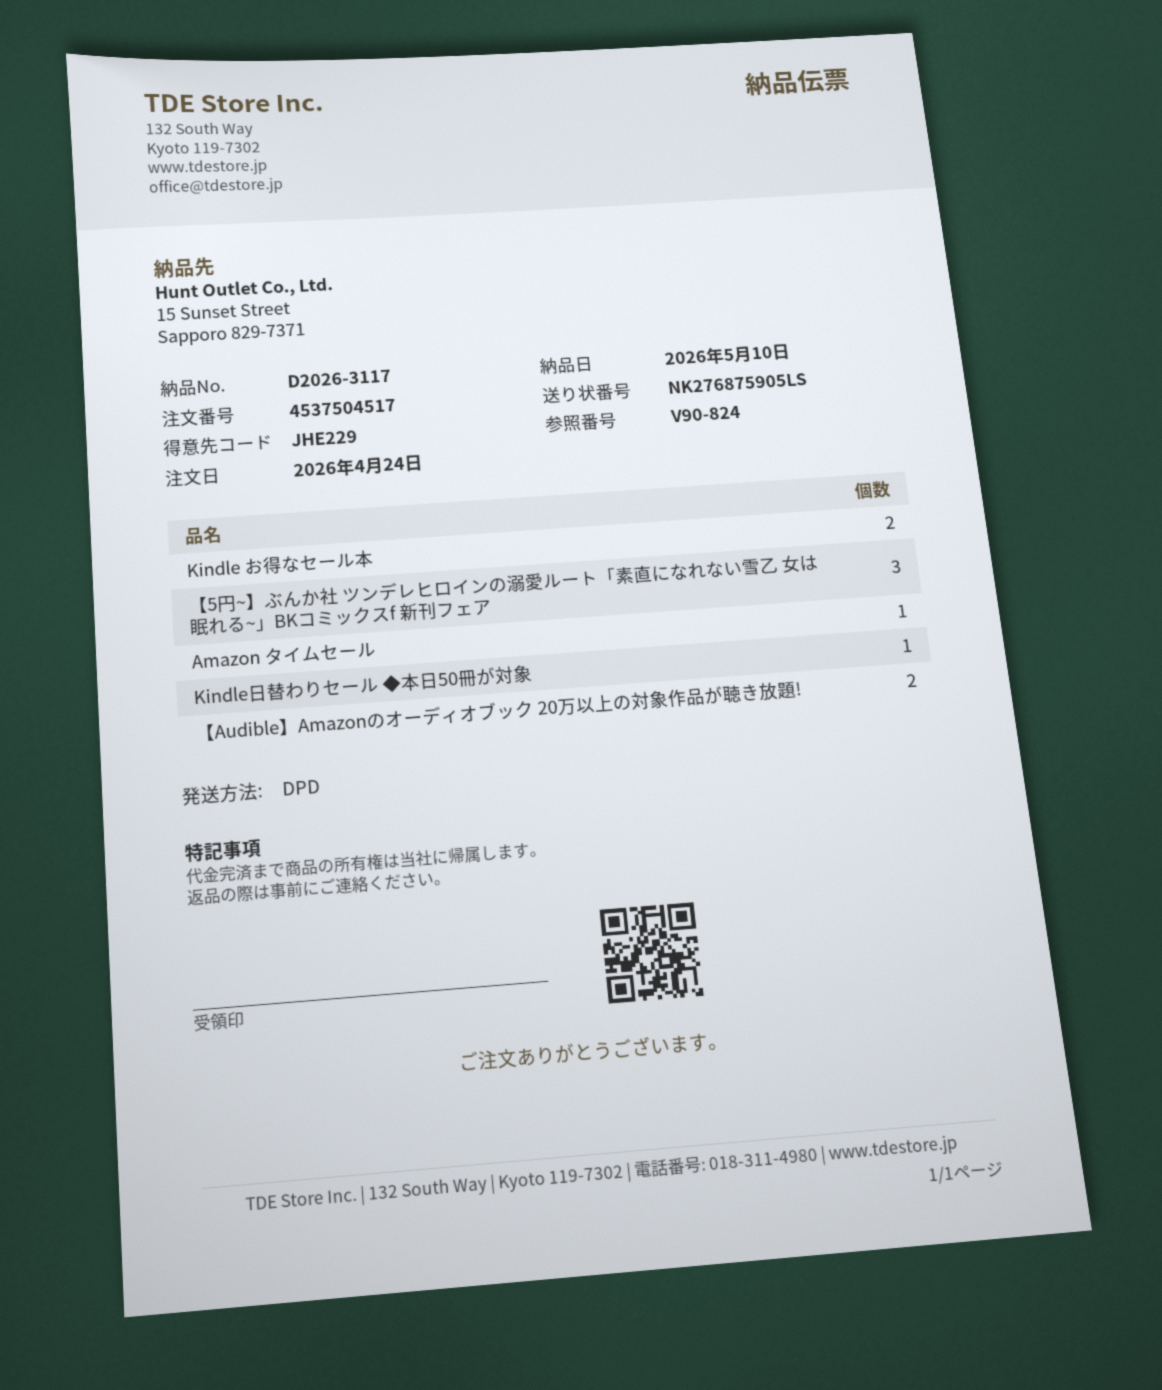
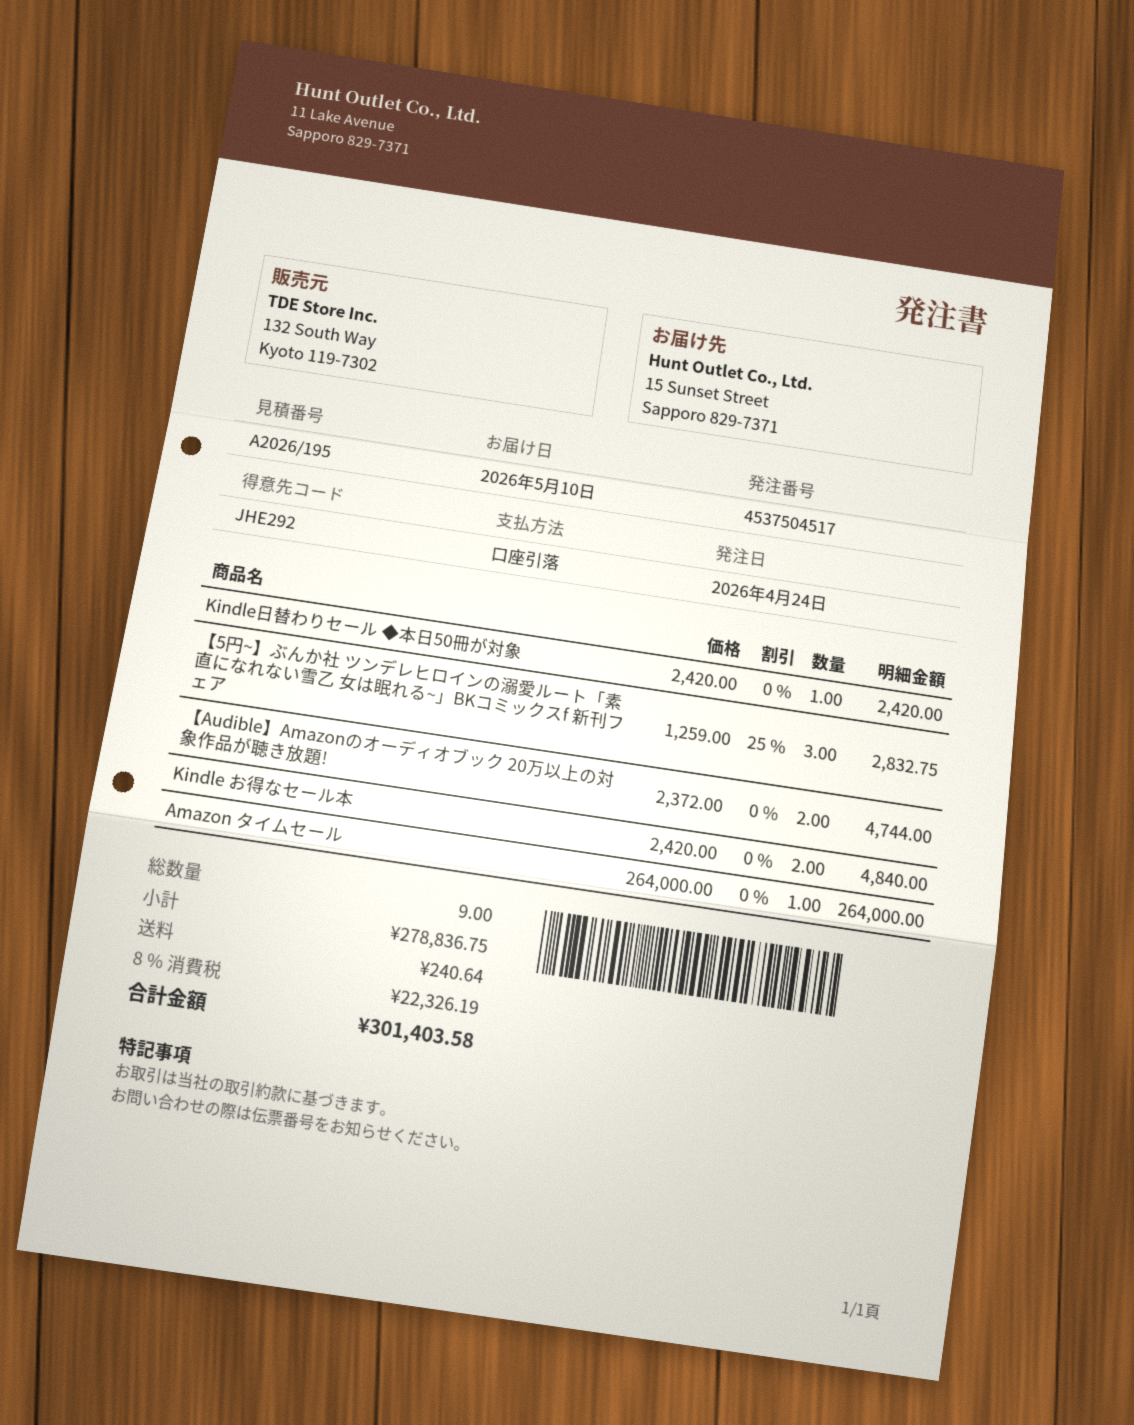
customer number: JHE229 -> JHE292

